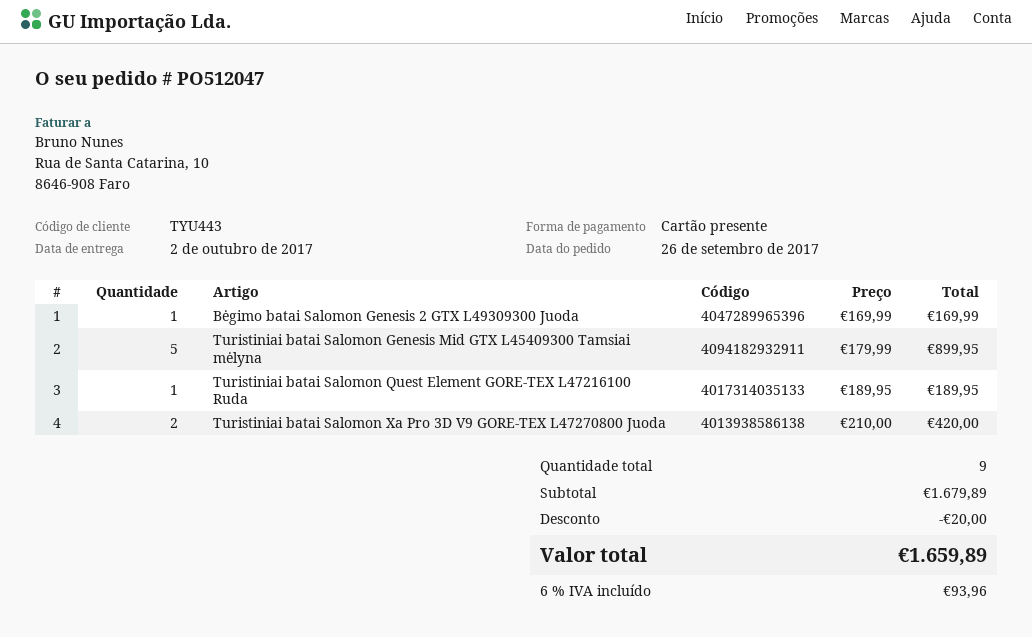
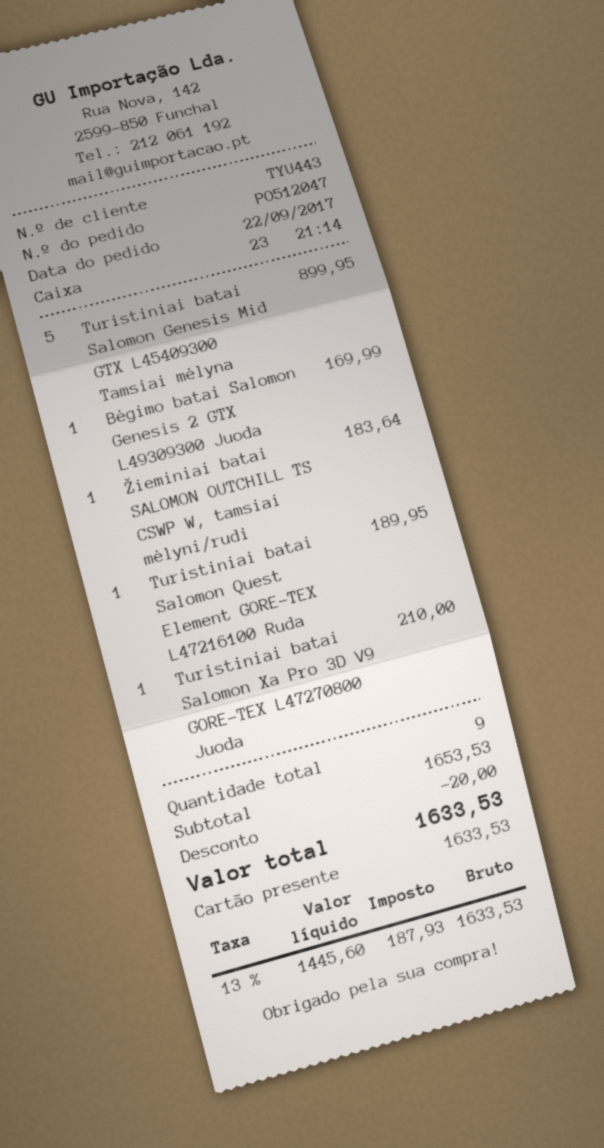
order date: 2017-09-26 -> 2017-09-22
Turistiniai batai Salomon Xa Pro 3D V9 GORE-TEX L47270800 Juoda: 2 for 420.00 -> 1 for 210.00
Žieminiai batai SALOMON OUTCHILL TS CSWP W, tamsiai mėlyni/rudi: none -> 1 for 183.64
subtotal: 1679.89 -> 1653.53
tax: 6% = 93.96 -> 13% = 187.93
total: 1659.89 -> 1633.53

